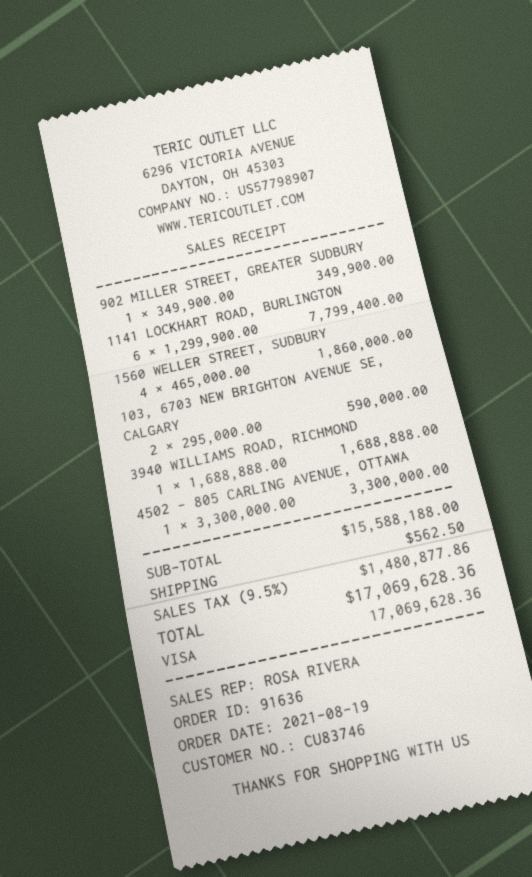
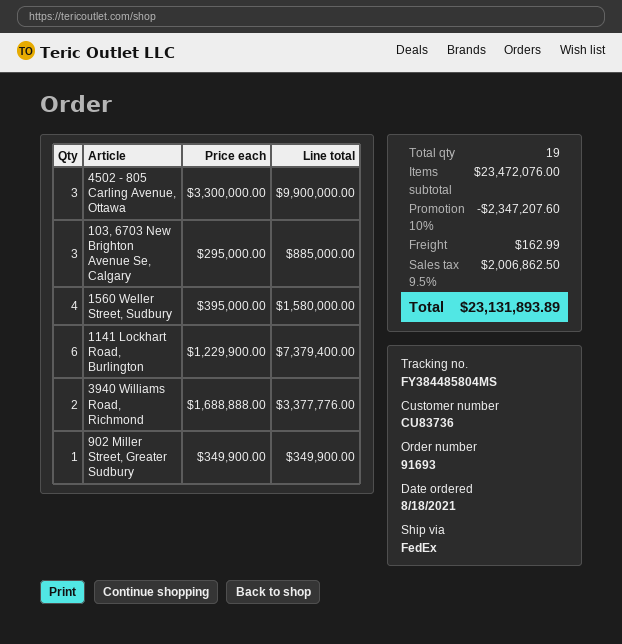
order number: 91636 -> 91693
order date: 2021-08-19 -> 2021-08-18
customer number: CU83746 -> CU83736
1141 LOCKHART ROAD, BURLINGTON: 6 x 1299900.00 = 7799400.00 -> 6 x 1229900.00 = 7379400.00
1560 WELLER STREET, SUDBURY: 4 x 465000.00 = 1860000.00 -> 4 x 395000.00 = 1580000.00
103, 6703 NEW BRIGHTON AVENUE SE, CALGARY: 2 x 295000.00 = 590000.00 -> 3 x 295000.00 = 885000.00
3940 WILLIAMS ROAD, RICHMOND: 1 x 1688888.00 = 1688888.00 -> 2 x 1688888.00 = 3377776.00
4502 - 805 CARLING AVENUE, OTTAWA: 1 x 3300000.00 = 3300000.00 -> 3 x 3300000.00 = 9900000.00
subtotal: 15588188.00 -> 23472076.00
discount: none -> 10% = 2347207.60
shipping: 562.50 -> 162.99
tax: 9.5% = 1480877.86 -> 9.5% = 2006862.50
total: 17069628.36 -> 23131893.89

